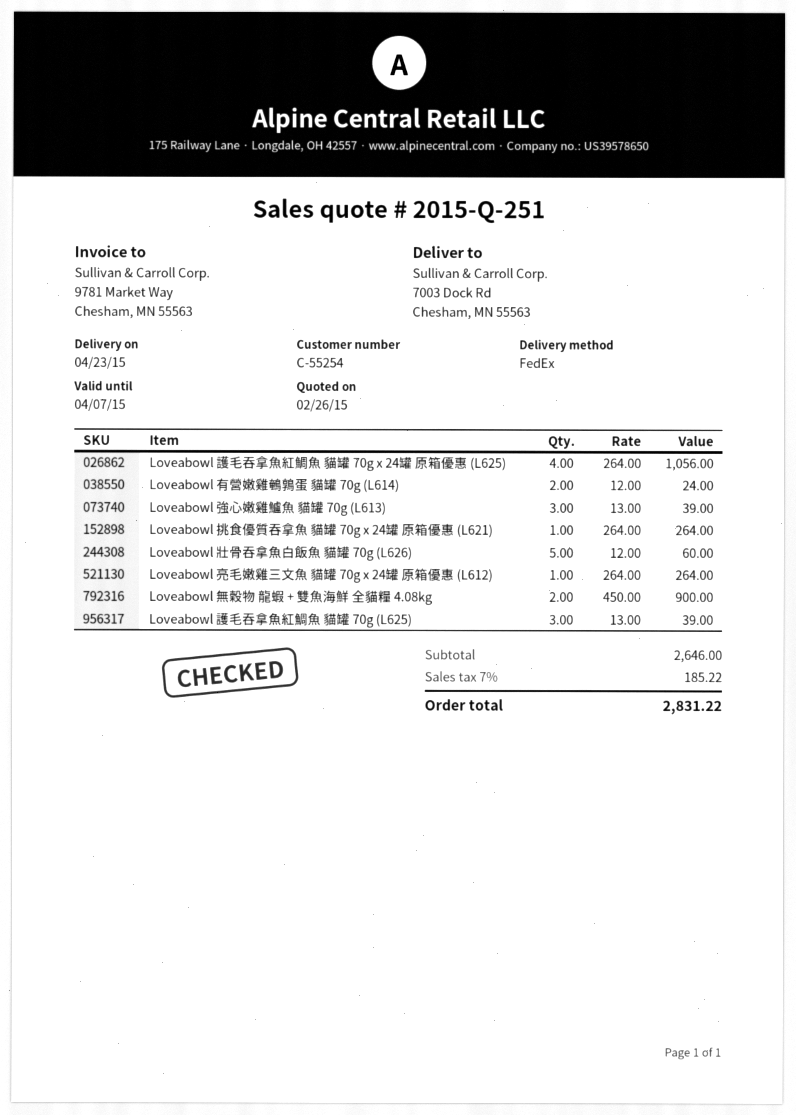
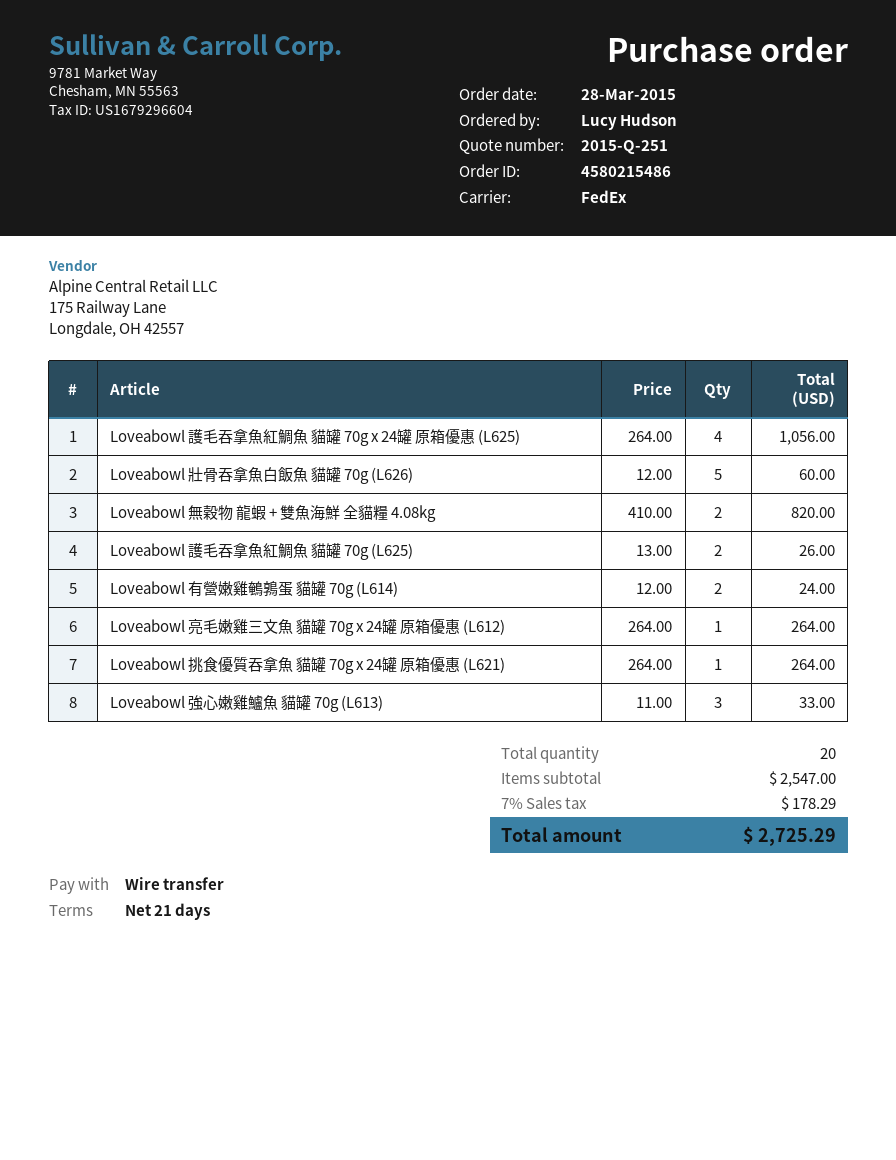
Loveabowl 強心嫩雞鱸魚 貓罐 70g (L613): 3 x 13.00 = 39.00 -> 3 x 11.00 = 33.00
Loveabowl 無穀物 龍蝦 + 雙魚海鮮 全貓糧 4.08kg: 2 x 450.00 = 900.00 -> 2 x 410.00 = 820.00
Loveabowl 護毛吞拿魚紅鯛魚 貓罐 70g (L625): 3 x 13.00 = 39.00 -> 2 x 13.00 = 26.00
subtotal: 2646.00 -> 2547.00
tax: 7% = 185.22 -> 7% = 178.29
total: 2831.22 -> 2725.29

